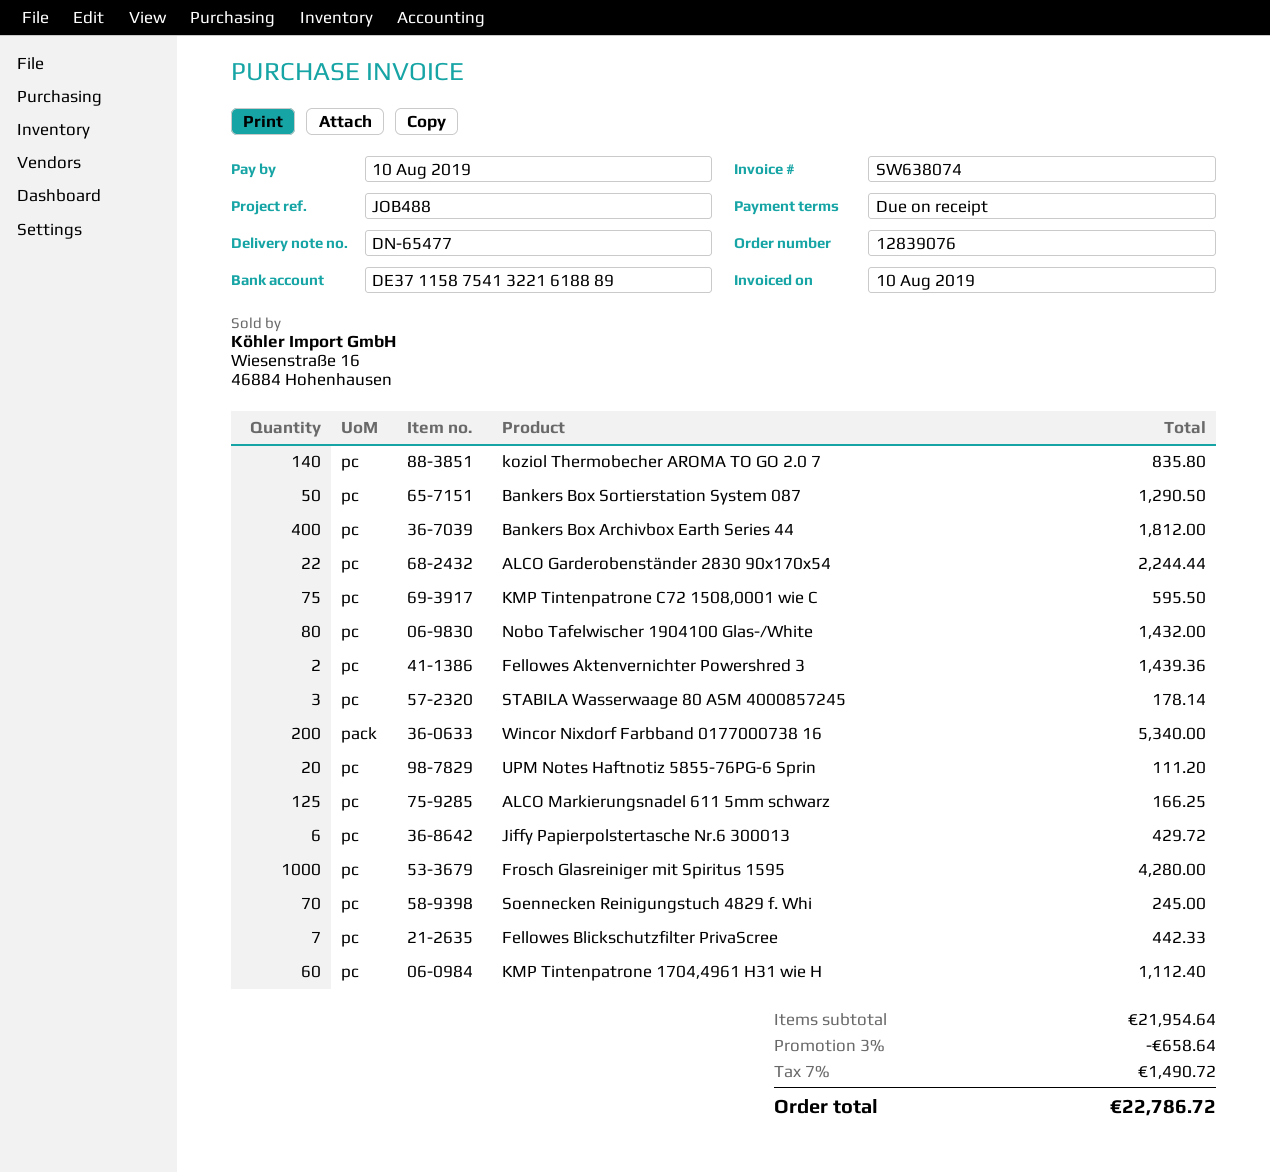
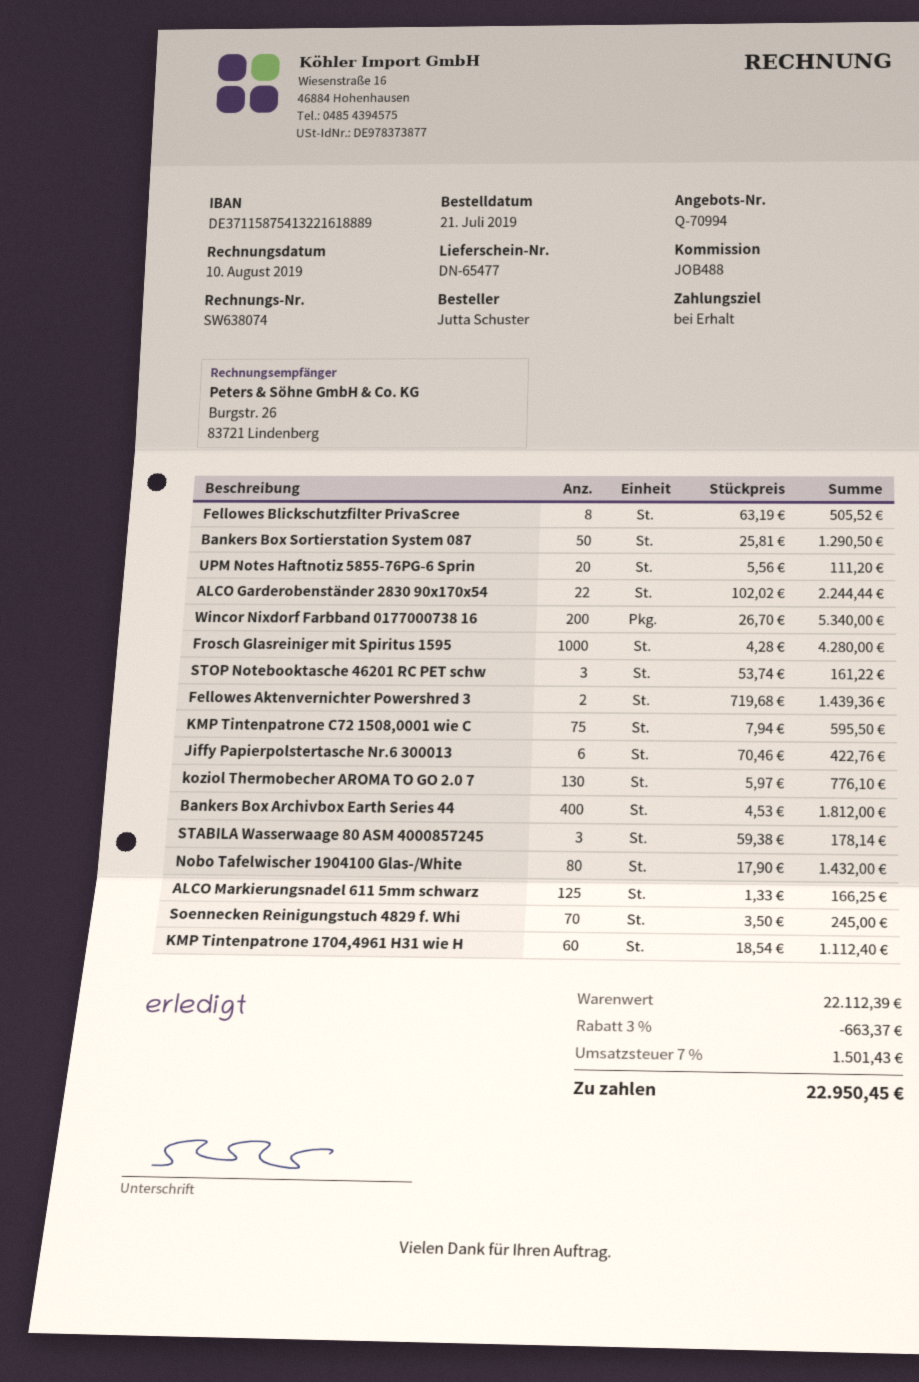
koziol Thermobecher AROMA TO GO 2.0 7: 140 for 835.80 -> 130 for 776.10
Jiffy Papierpolstertasche Nr.6 300013: 6 for 429.72 -> 6 for 422.76
Fellowes Blickschutzfilter PrivaScree: 7 for 442.33 -> 8 for 505.52
STOP Notebooktasche 46201 RC PET schw: none -> 3 for 161.22
subtotal: 21954.64 -> 22112.39
discount: 3% = 658.64 -> 3% = 663.37
tax: 7% = 1490.72 -> 7% = 1501.43
total: 22786.72 -> 22950.45

